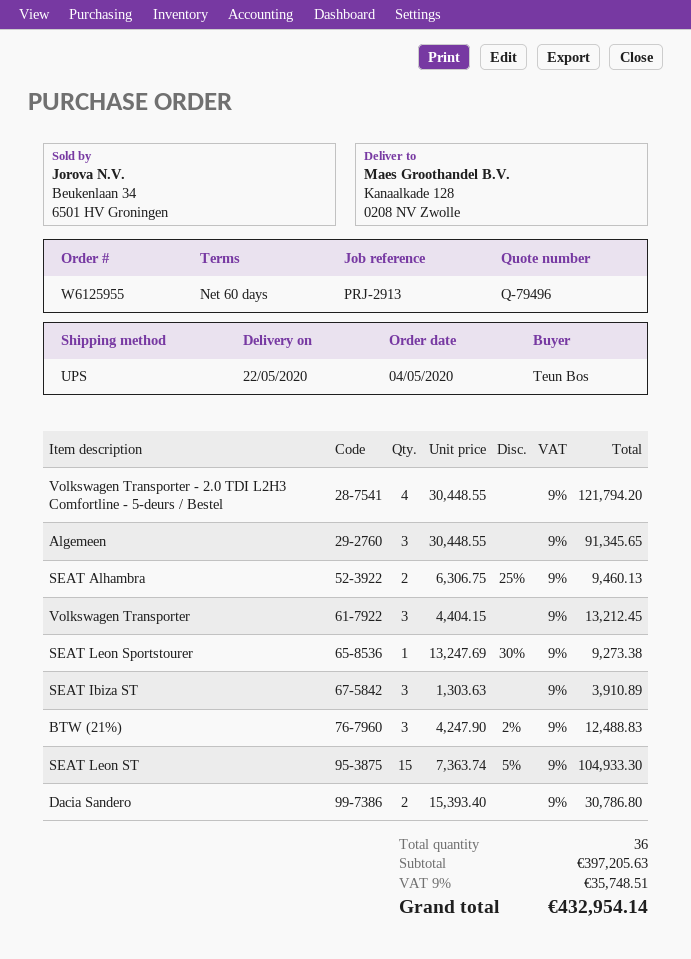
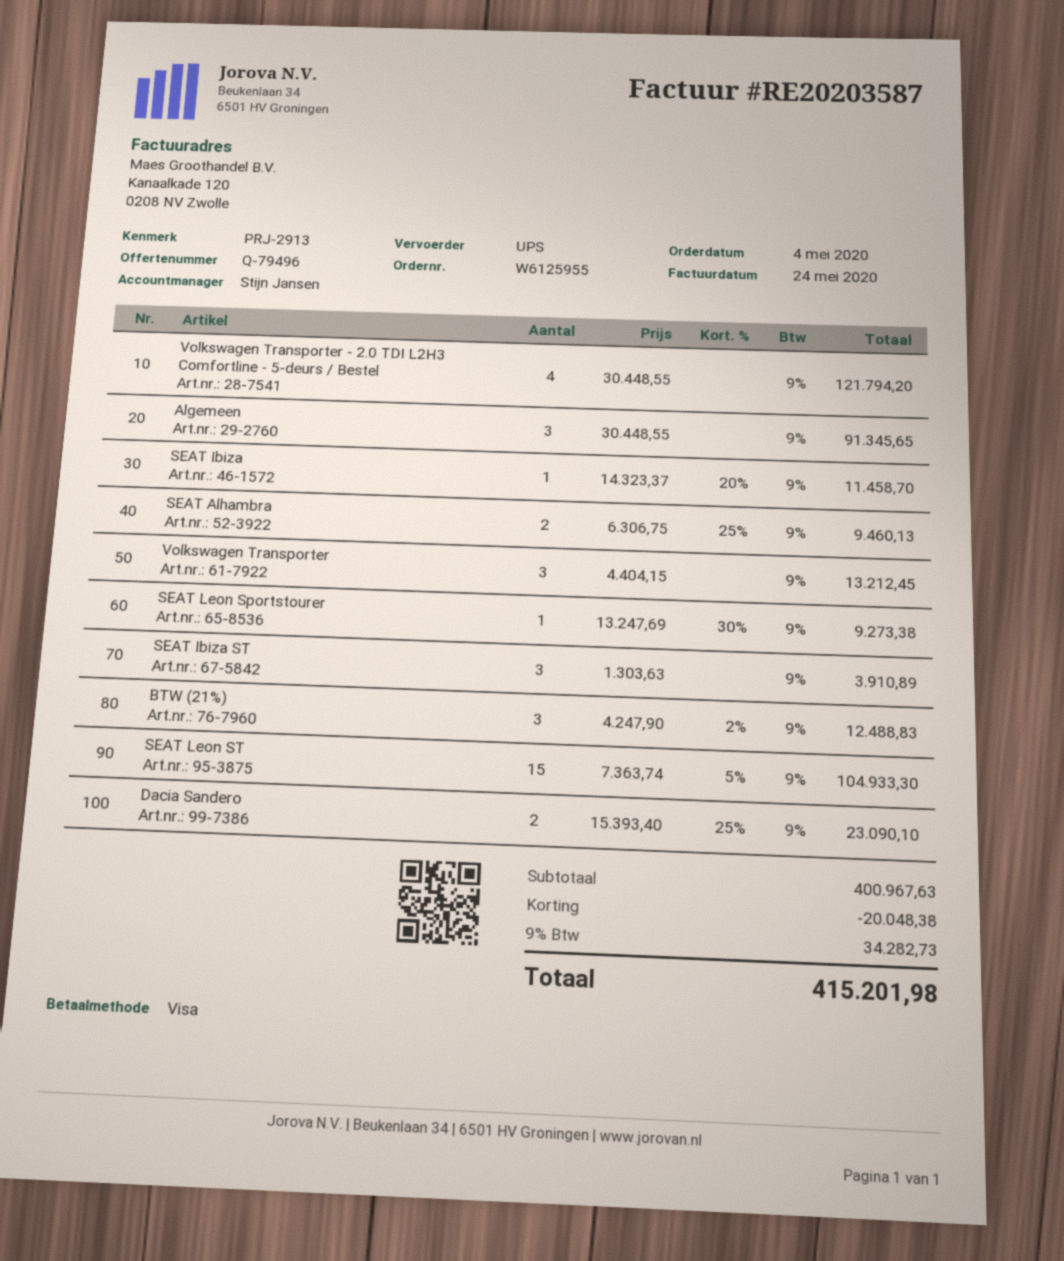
Dacia Sandero: 2 x 15393.40 = 30786.80 -> 2 x 15393.40 - 25% = 23090.10
SEAT Ibiza: none -> 1 x 14323.37 - 20% = 11458.70
subtotal: 397205.63 -> 400967.63
discount: none -> 20048.38
tax: 9% = 35748.51 -> 9% = 34282.73
total: 432954.14 -> 415201.98

